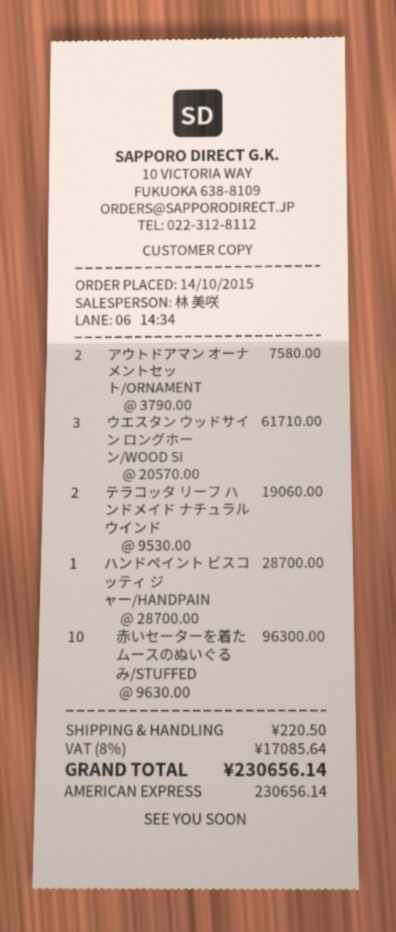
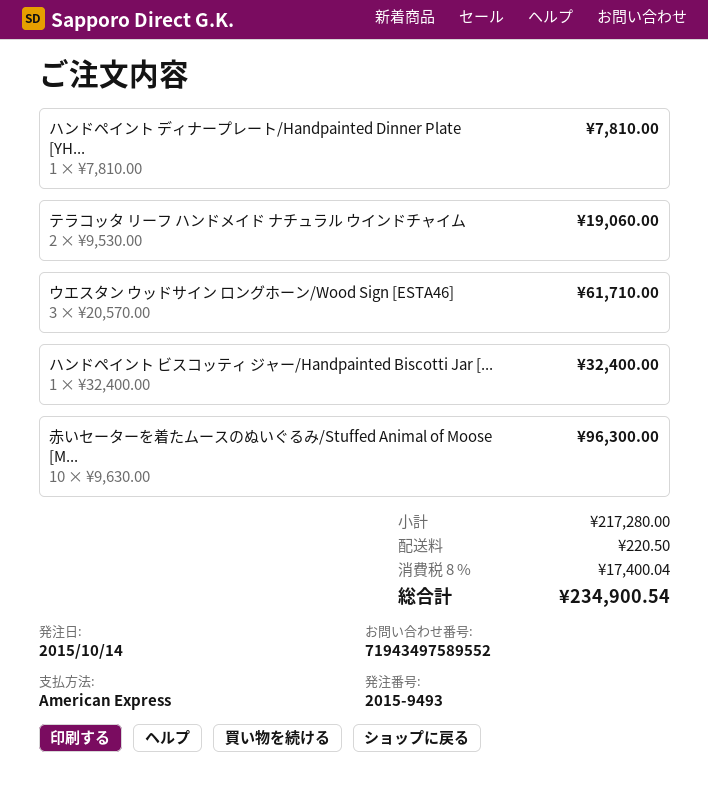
アウトドアマン オーナメントセット/ORNAMENT: 2 x 3790.00 = 7580.00 -> none
ハンドペイント ビスコッティ ジャー/HANDPAIN: 1 x 28700.00 = 28700.00 -> 1 x 32400.00 = 32400.00
ハンドペイント ディナープレート/Handpainted Dinner Plate [YH...: none -> 1 x 7810.00 = 7810.00
tax: 8% = 17085.64 -> 8% = 17400.04
total: 230656.14 -> 234900.54

